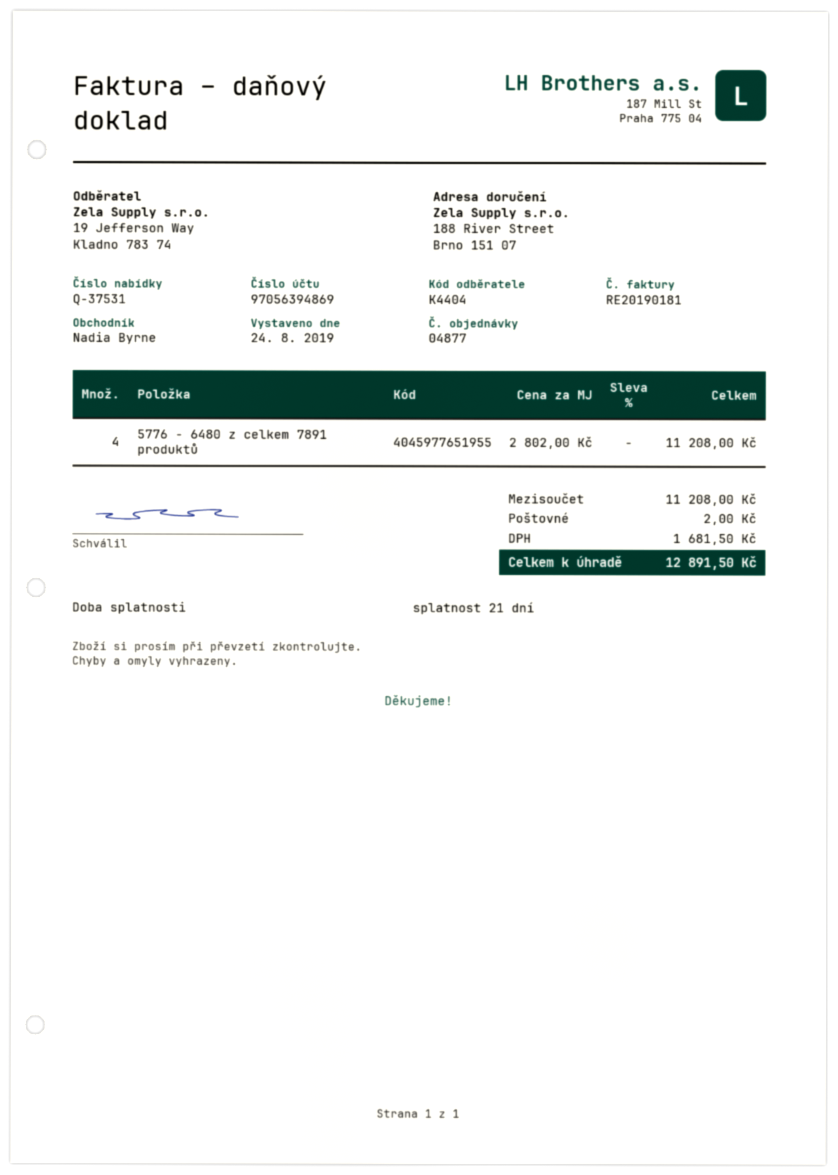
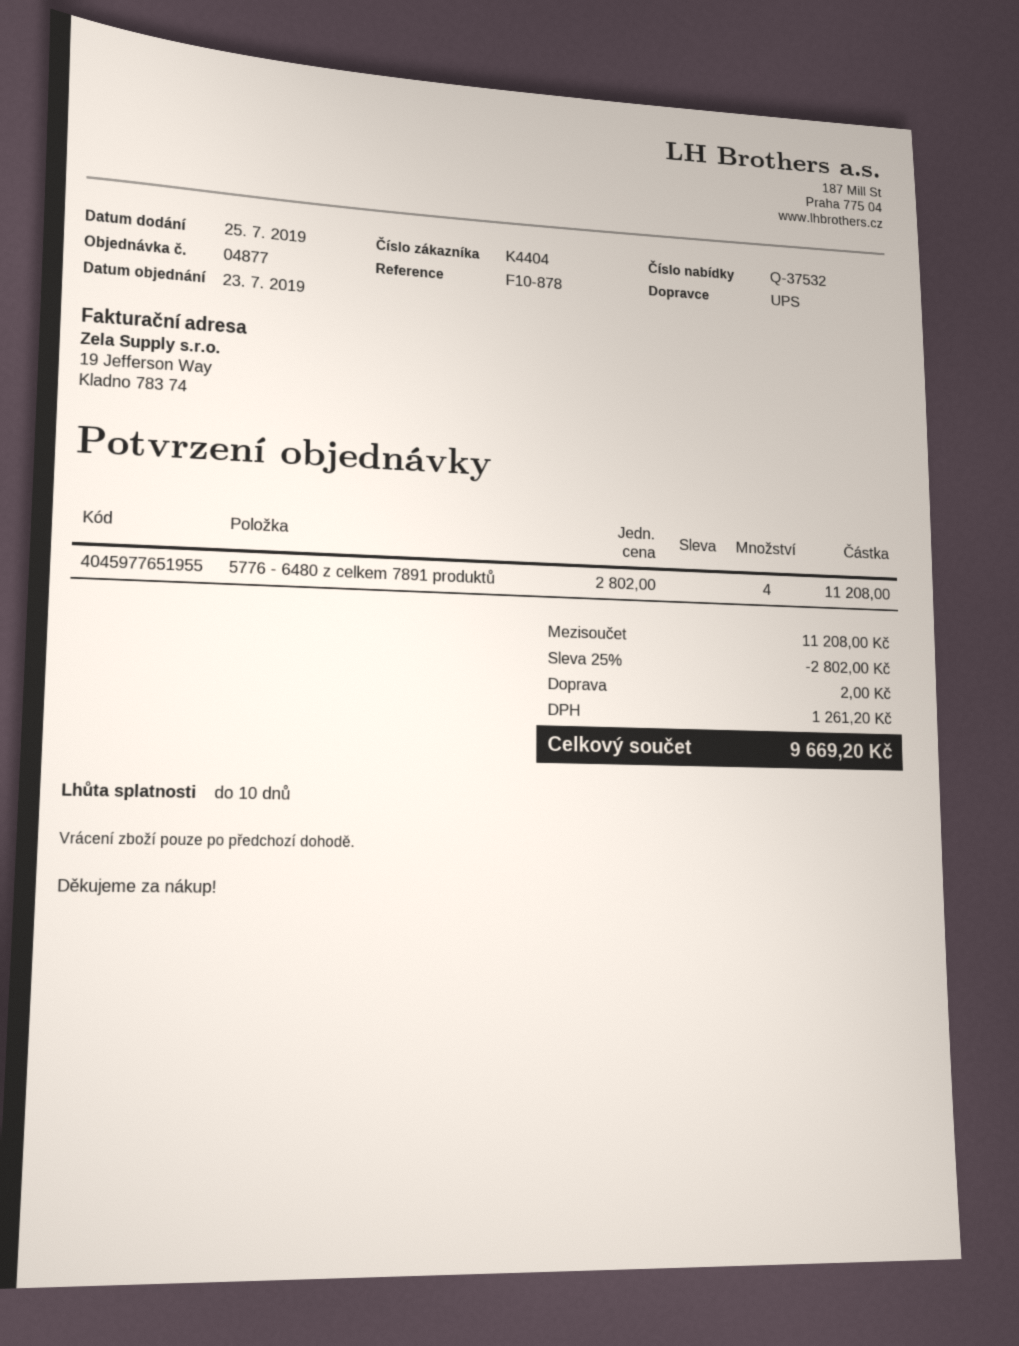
quote number: Q-37531 -> Q-37532
payment terms: 21 days -> 10 days
discount: none -> 25% = 2802.00
tax: 1681.50 -> 1261.20
total: 12891.50 -> 9669.20

